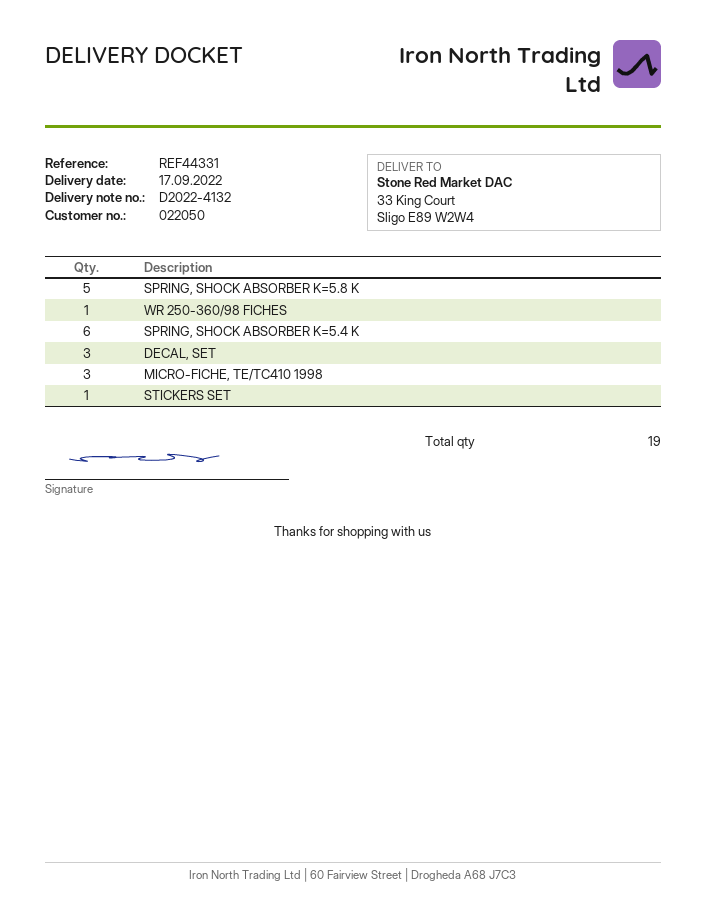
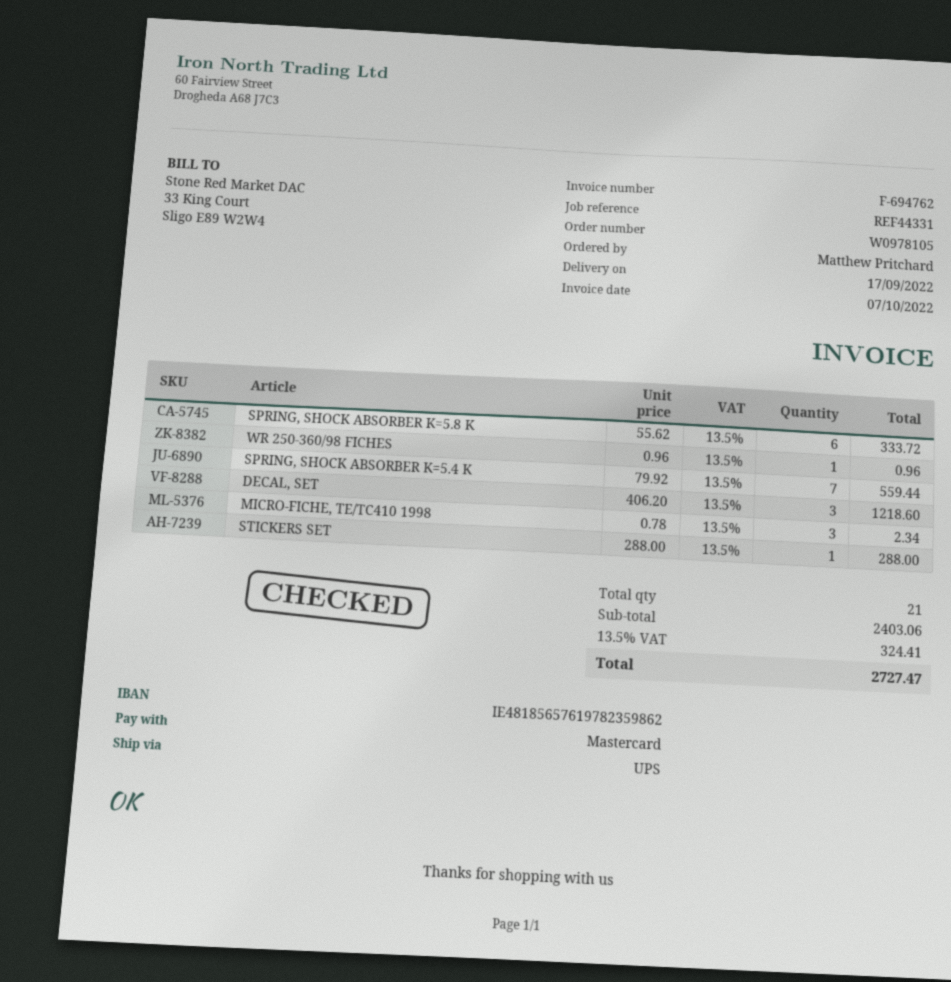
SPRING, SHOCK ABSORBER K=5.8 K: 5 -> 6
SPRING, SHOCK ABSORBER K=5.4 K: 6 -> 7
total quantity: 19 -> 21

